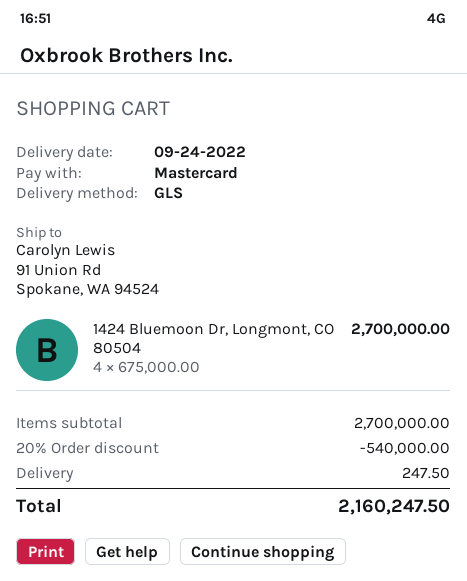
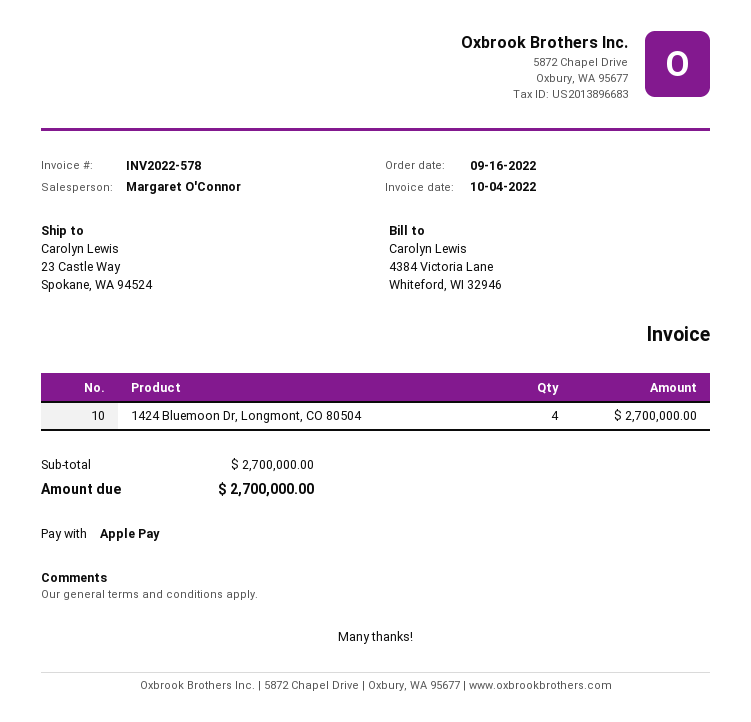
payment method: Mastercard -> Apple Pay
ship to: 91 Union Rd, Spokane, WA 94524 -> 23 Castle Way, Spokane, WA 94524
discount: 20% = 540000.00 -> none
shipping: 247.50 -> none
total: 2160247.50 -> 2700000.00

